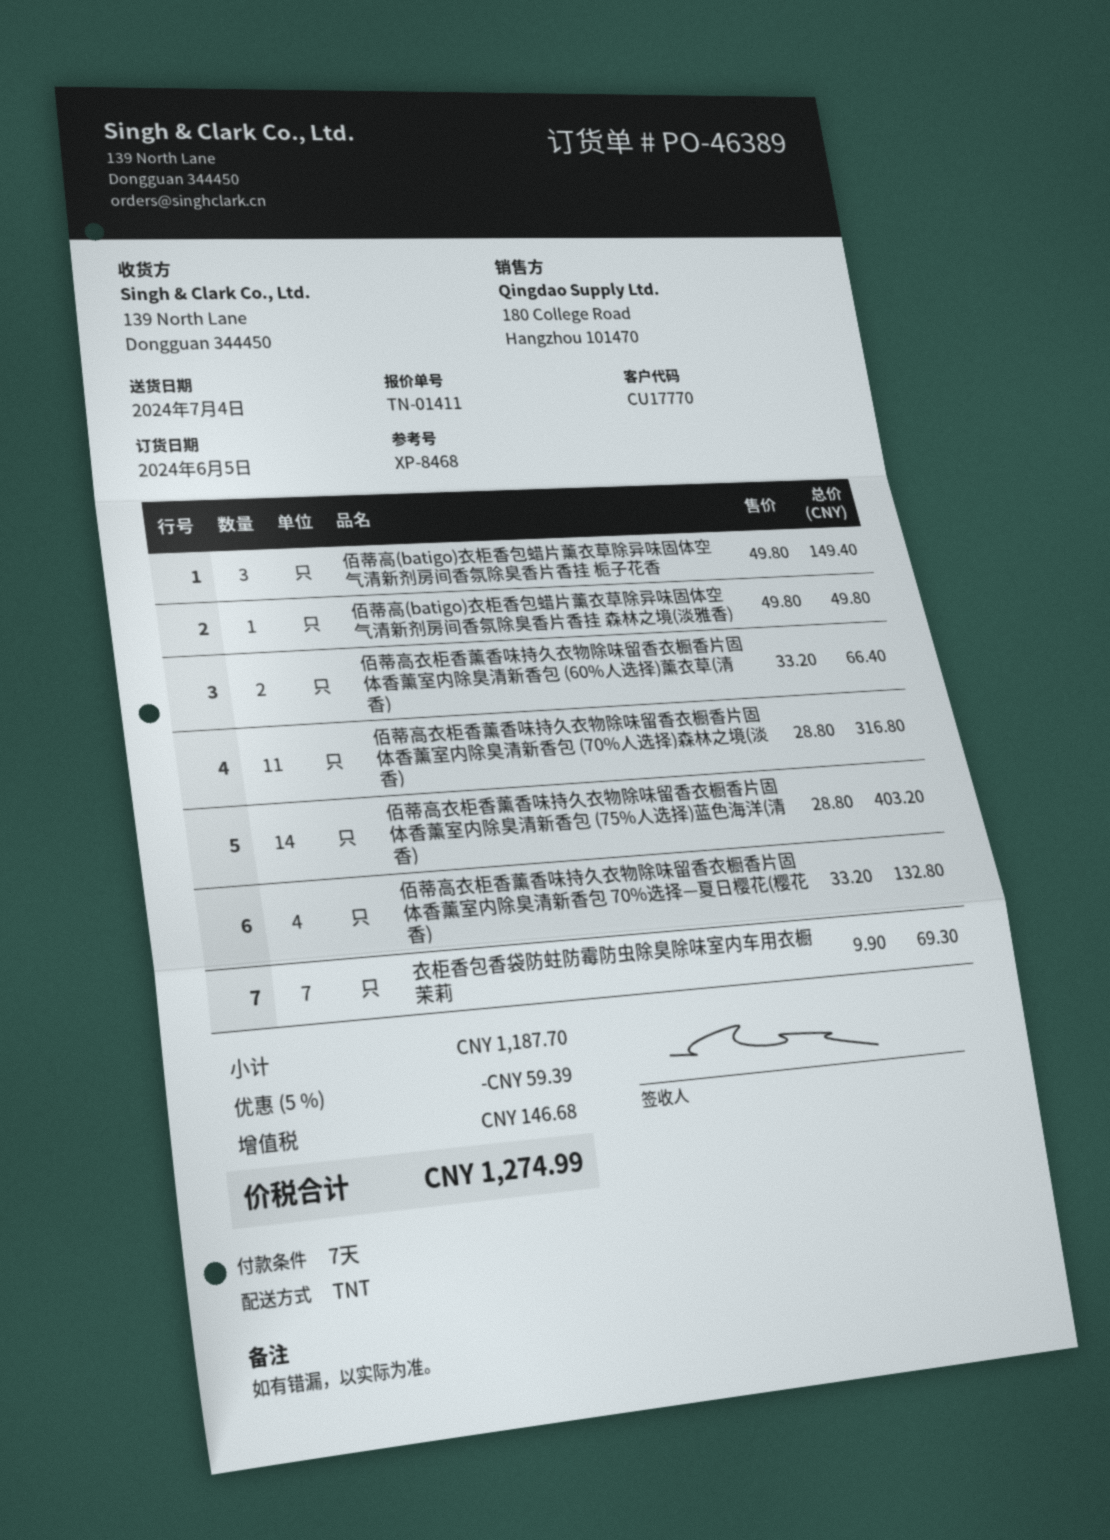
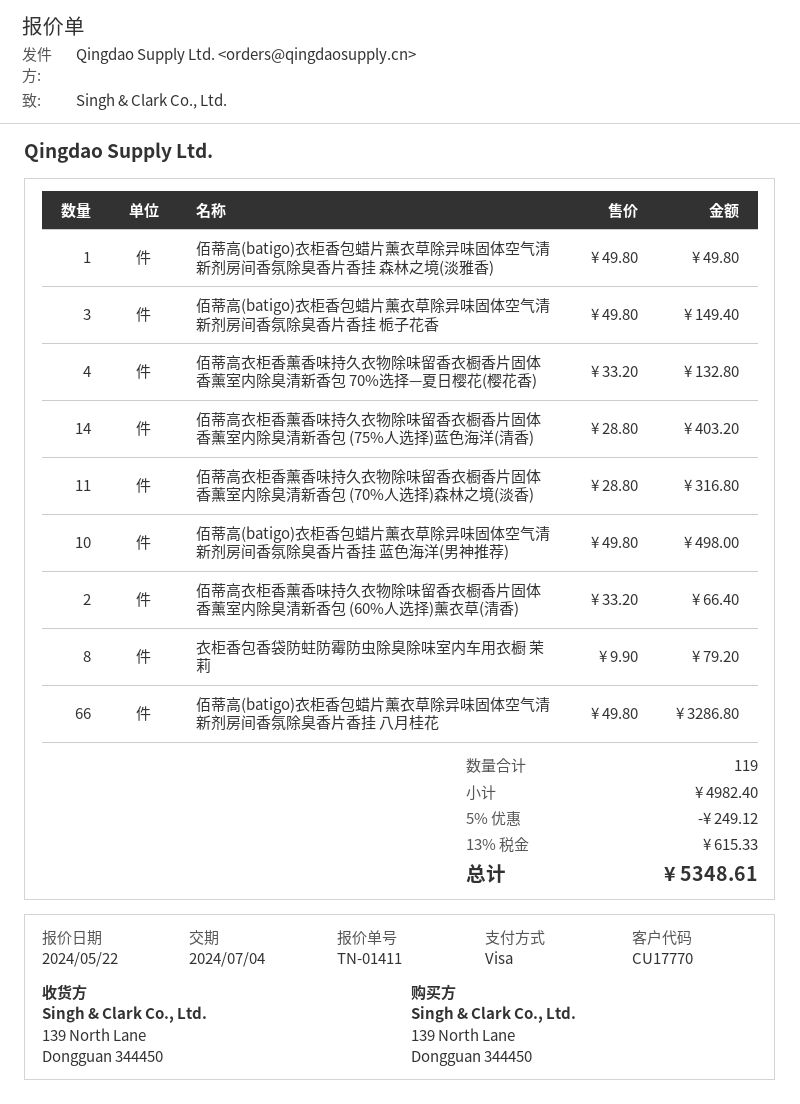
衣柜香包香袋防蛀防霉防虫除臭除味室内车用衣橱 茉莉: 7 x 9.90 = 69.30 -> 8 x 9.90 = 79.20
佰蒂高(batigo)衣柜香包蜡片薰衣草除异味固体空气清新剂房间香氛除臭香片香挂 蓝色海洋(男神推荐): none -> 10 x 49.80 = 498.00
佰蒂高(batigo)衣柜香包蜡片薰衣草除异味固体空气清新剂房间香氛除臭香片香挂 八月桂花: none -> 66 x 49.80 = 3286.80
subtotal: 1187.70 -> 4982.40
discount: 5% = 59.39 -> 5% = 249.12
tax: 146.68 -> 615.33
total: 1274.99 -> 5348.61

